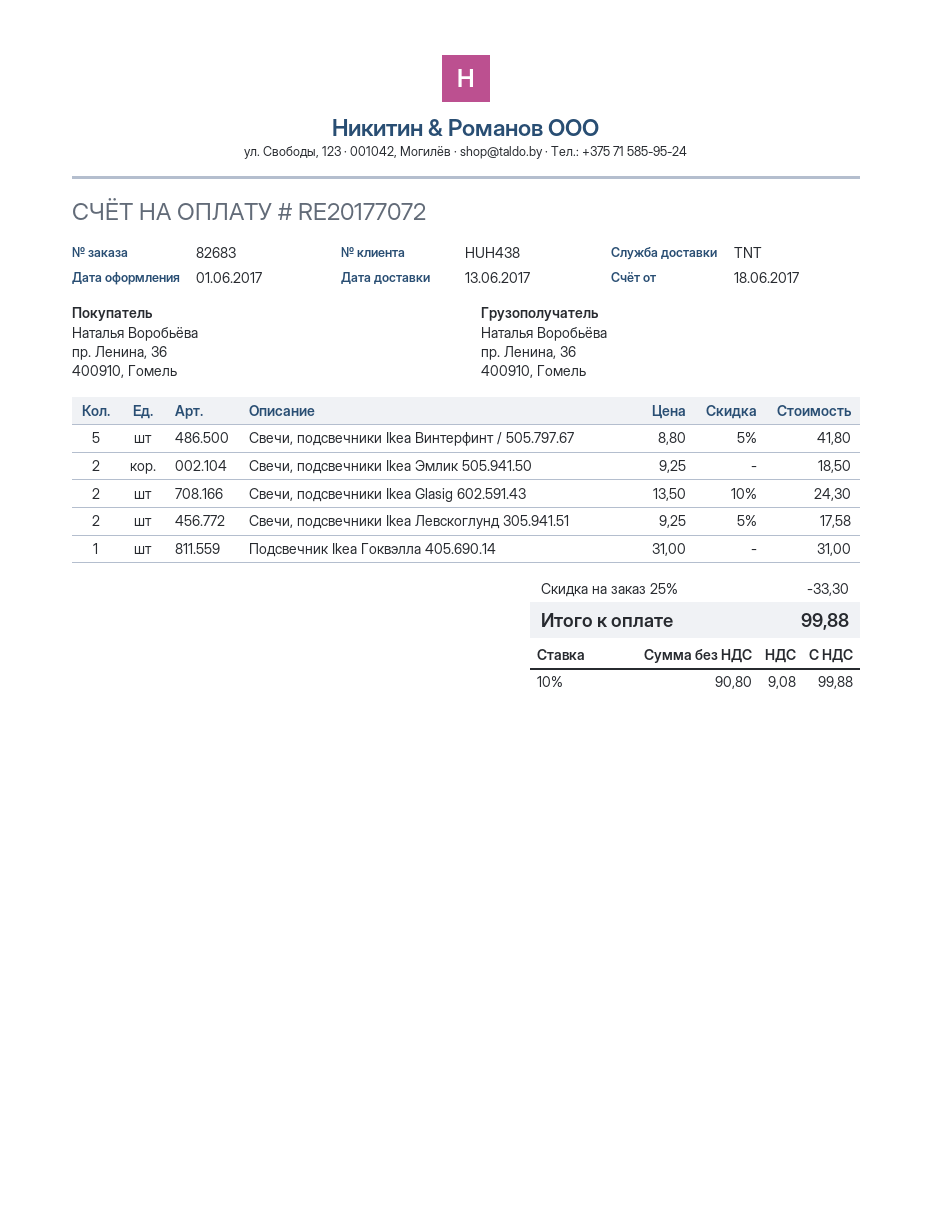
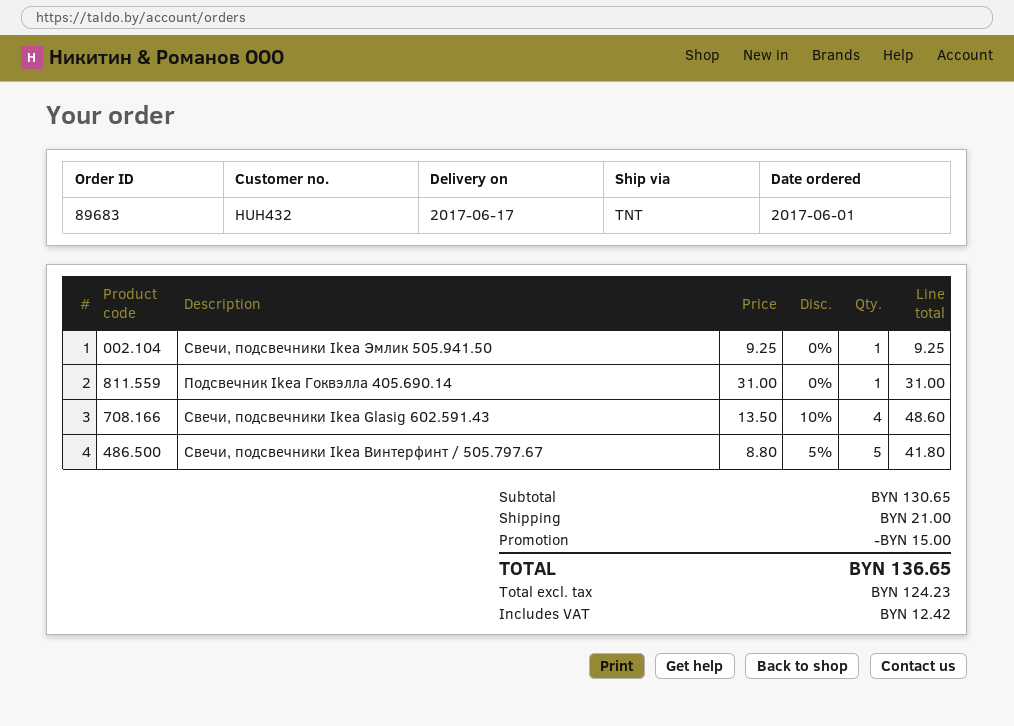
order number: 82683 -> 89683
delivery date: 2017-06-13 -> 2017-06-17
customer number: HUH438 -> HUH432
Свечи, подсвечники Ikea Эмлик 505.941.50: 2 x 9.25 = 18.50 -> 1 x 9.25 = 9.25
Свечи, подсвечники Ikea Glasig 602.591.43: 2 x 13.50 - 10% = 24.30 -> 4 x 13.50 - 10% = 48.60
Свечи, подсвечники Ikea Левскоглунд 305.941.51: 2 x 9.25 - 5% = 17.58 -> none
discount: 33.30 -> 15.00
shipping: none -> 21.00
net: 90.80 -> 124.23
tax: 9.08 -> 12.42
total: 99.88 -> 136.65

